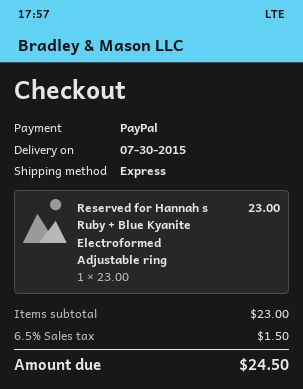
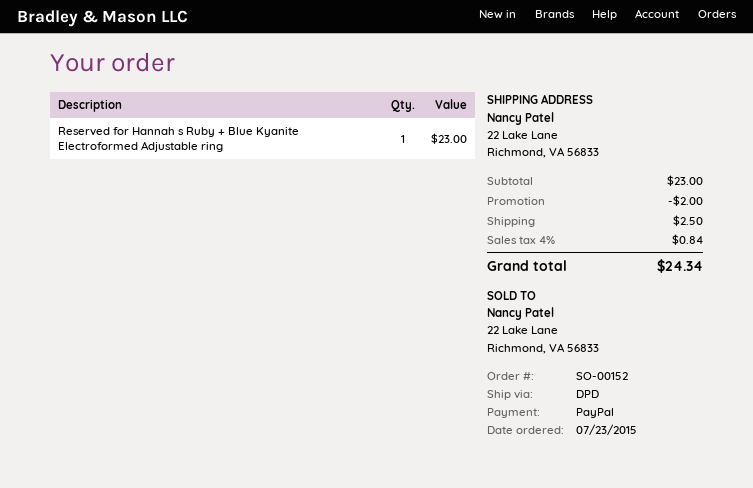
shipping method: express -> DPD
discount: none -> 2.00
shipping: none -> 2.50
tax: 6.5% = 1.50 -> 4% = 0.84
total: 24.50 -> 24.34

